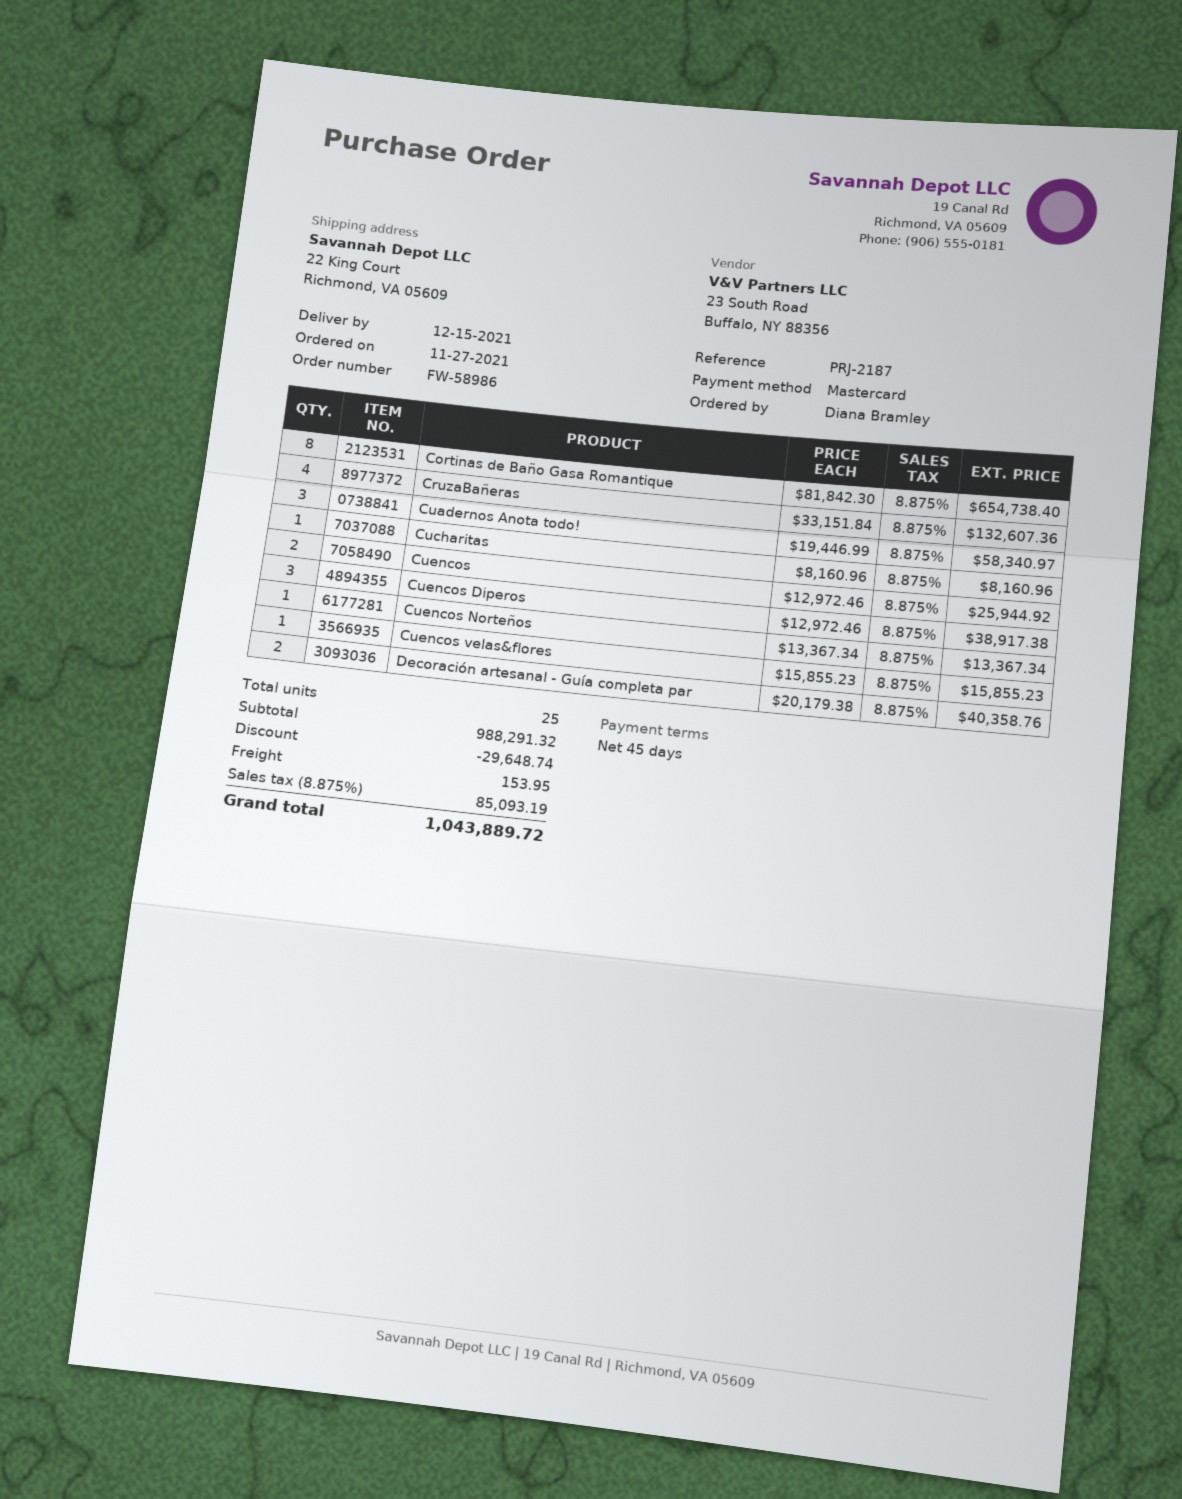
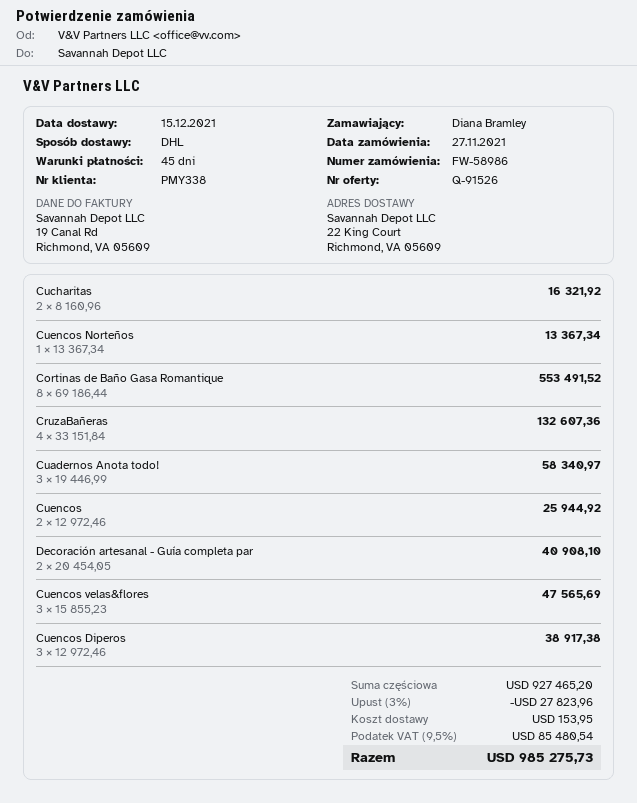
Cortinas de Baño Gasa Romantique: 8 x 81842.30 = 654738.40 -> 8 x 69186.44 = 553491.52
Cucharitas: 1 x 8160.96 = 8160.96 -> 2 x 8160.96 = 16321.92
Cuencos velas&flores: 1 x 15855.23 = 15855.23 -> 3 x 15855.23 = 47565.69
Decoración artesanal - Guía completa par: 2 x 20179.38 = 40358.76 -> 2 x 20454.05 = 40908.10
subtotal: 988291.32 -> 927465.20
discount: 29648.74 -> 27823.96
tax: 8.875% = 85093.19 -> 9.5% = 85480.54
total: 1043889.72 -> 985275.73

